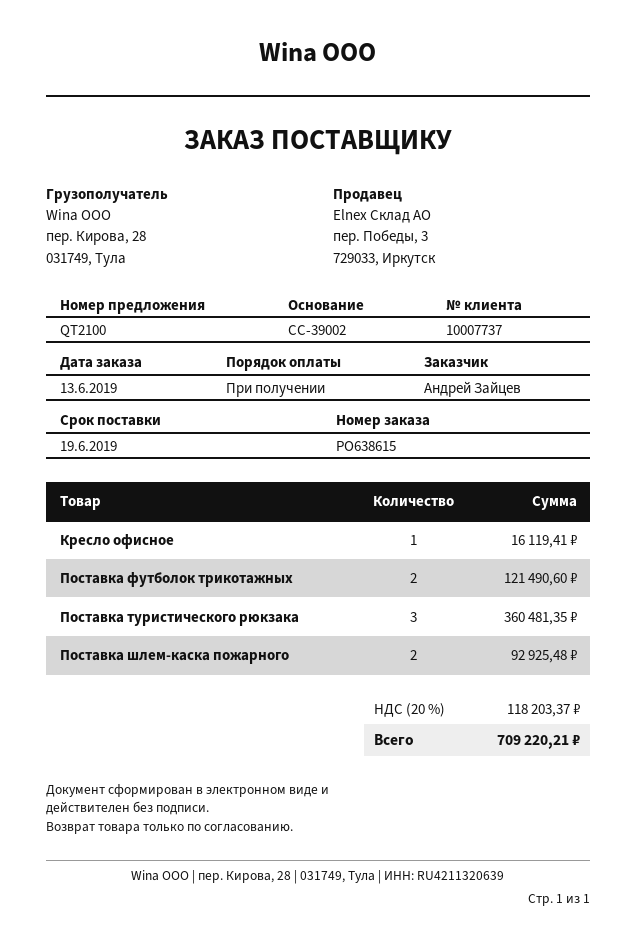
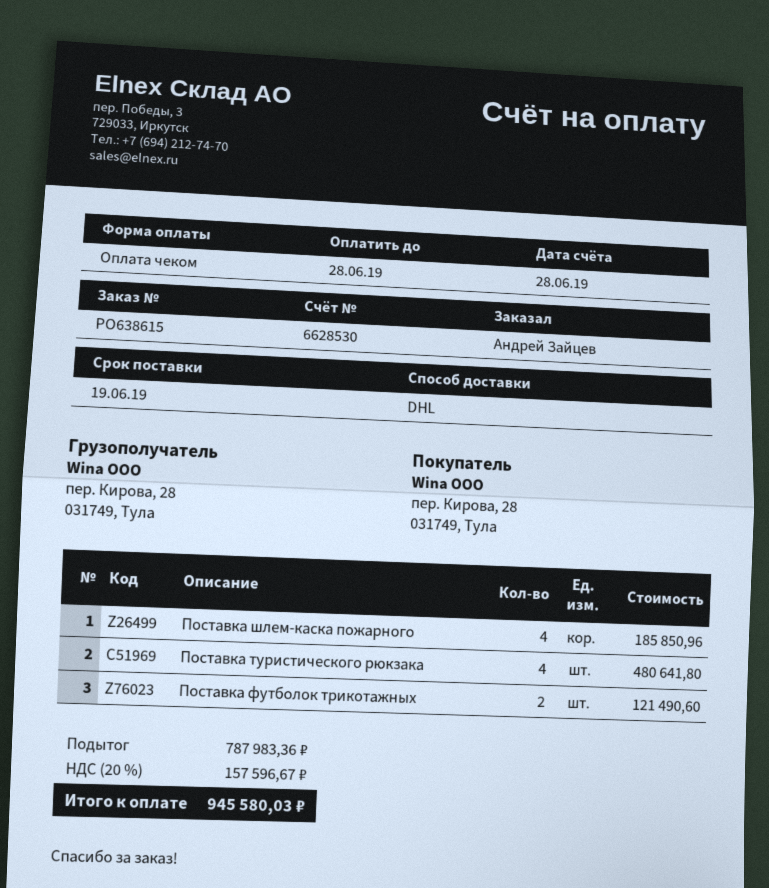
Кресло офисное: 1 for 16119.41 -> none
Поставка туристического рюкзака: 3 for 360481.35 -> 4 for 480641.80
Поставка шлем-каска пожарного: 2 for 92925.48 -> 4 for 185850.96
tax: 20% = 118203.37 -> 20% = 157596.67
total: 709220.21 -> 945580.03

